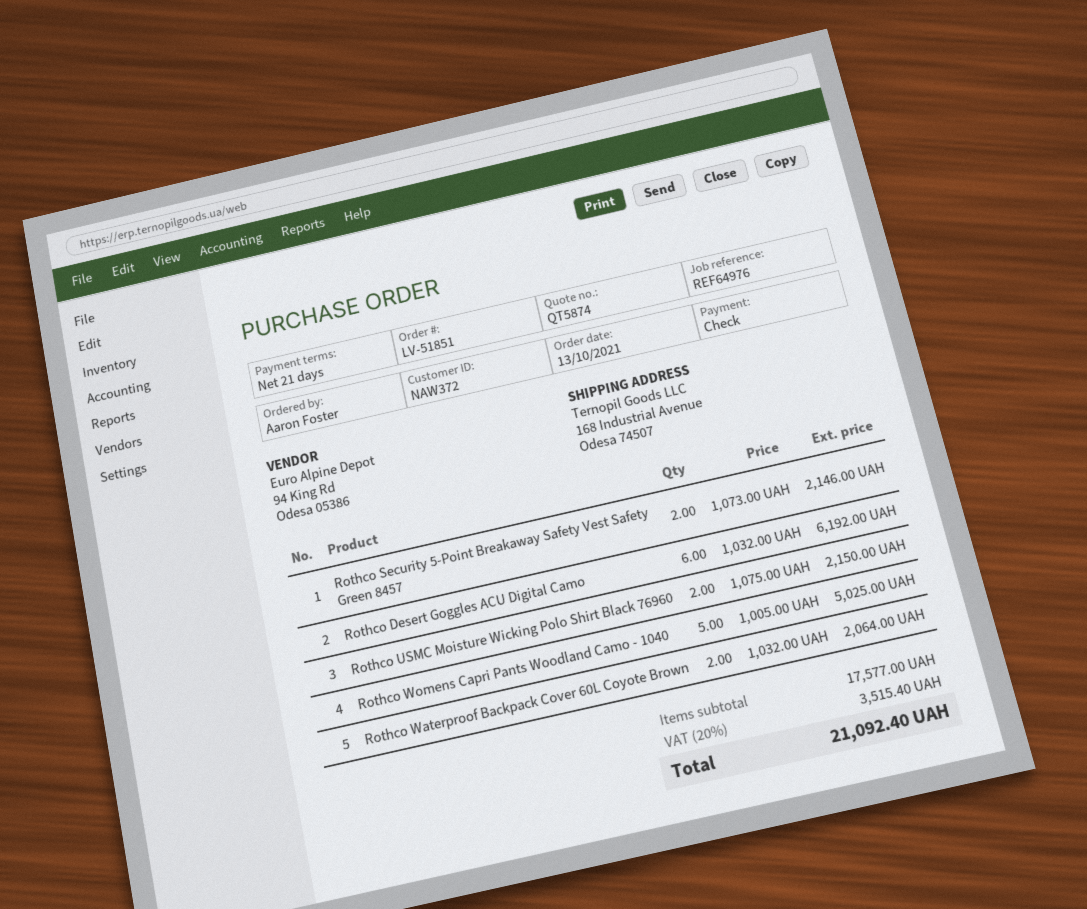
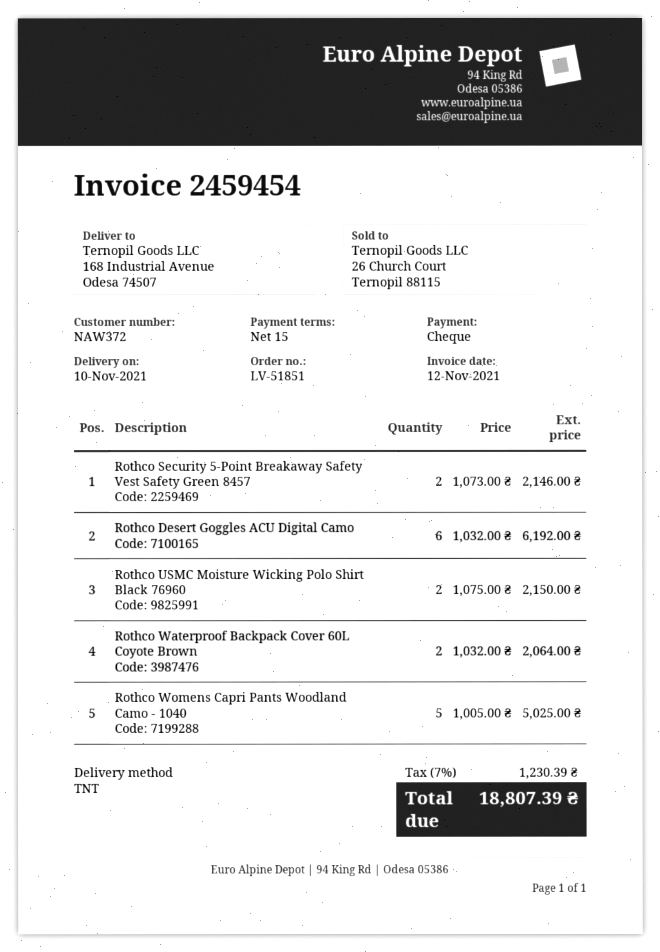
payment terms: 21 days -> 15 days
tax: 20% = 3515.40 -> 7% = 1230.39
total: 21092.40 -> 18807.39

